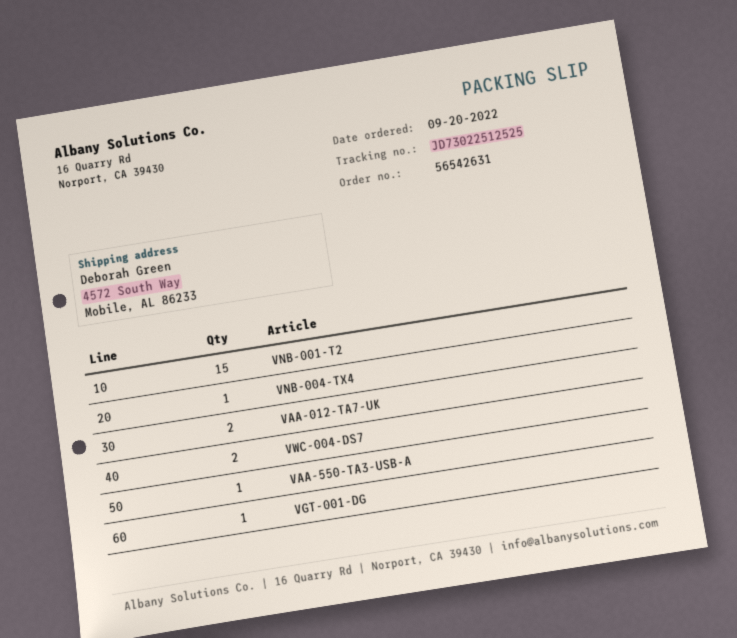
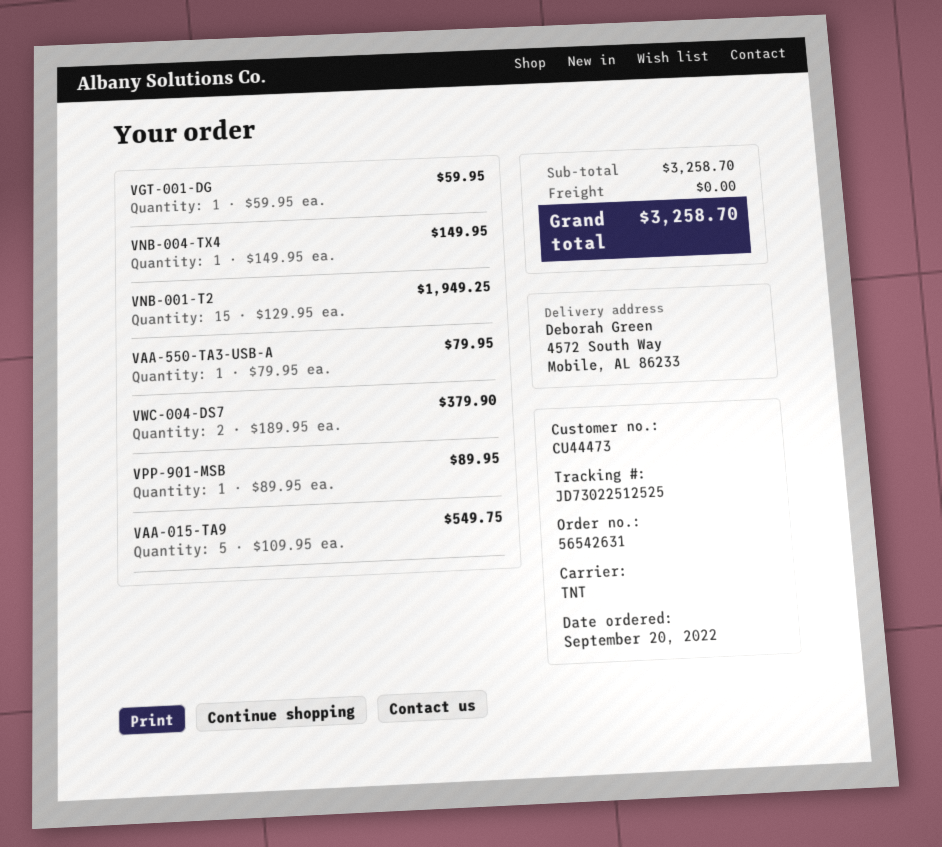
VAA-012-TA7-UK: 2 -> none
VPP-901-MSB: none -> 1
VAA-015-TA9: none -> 5

